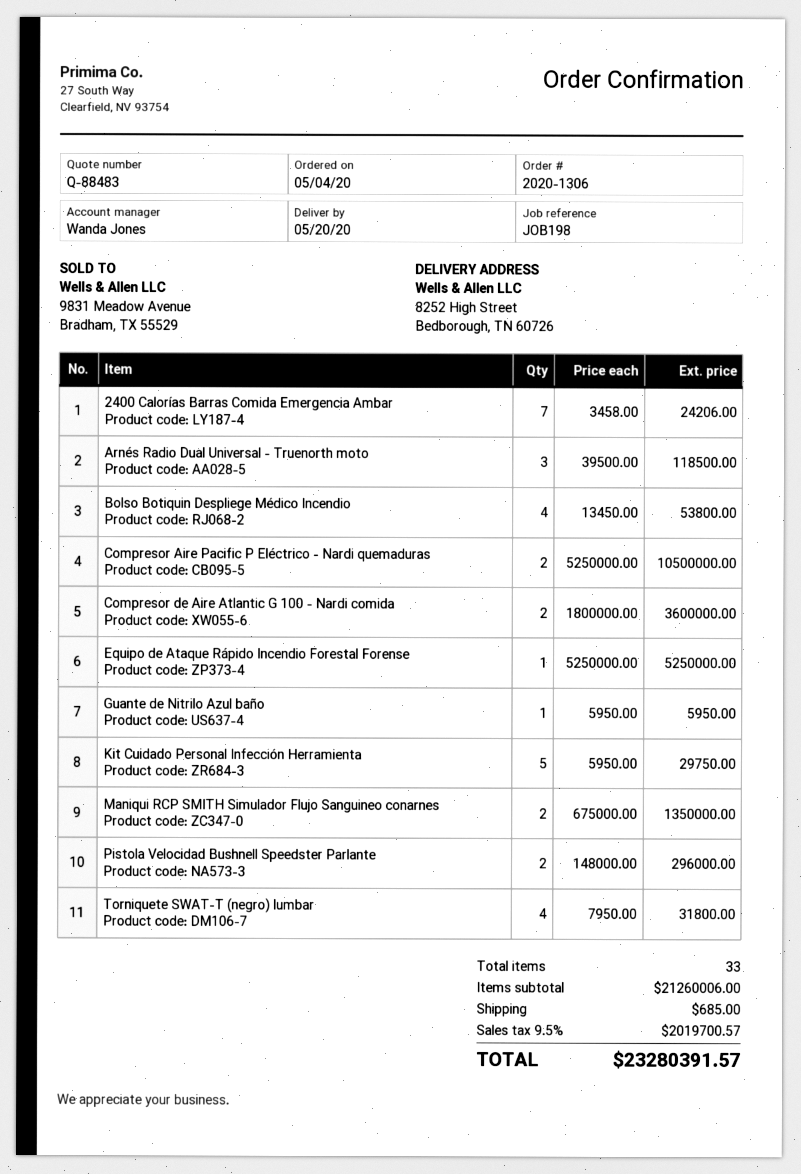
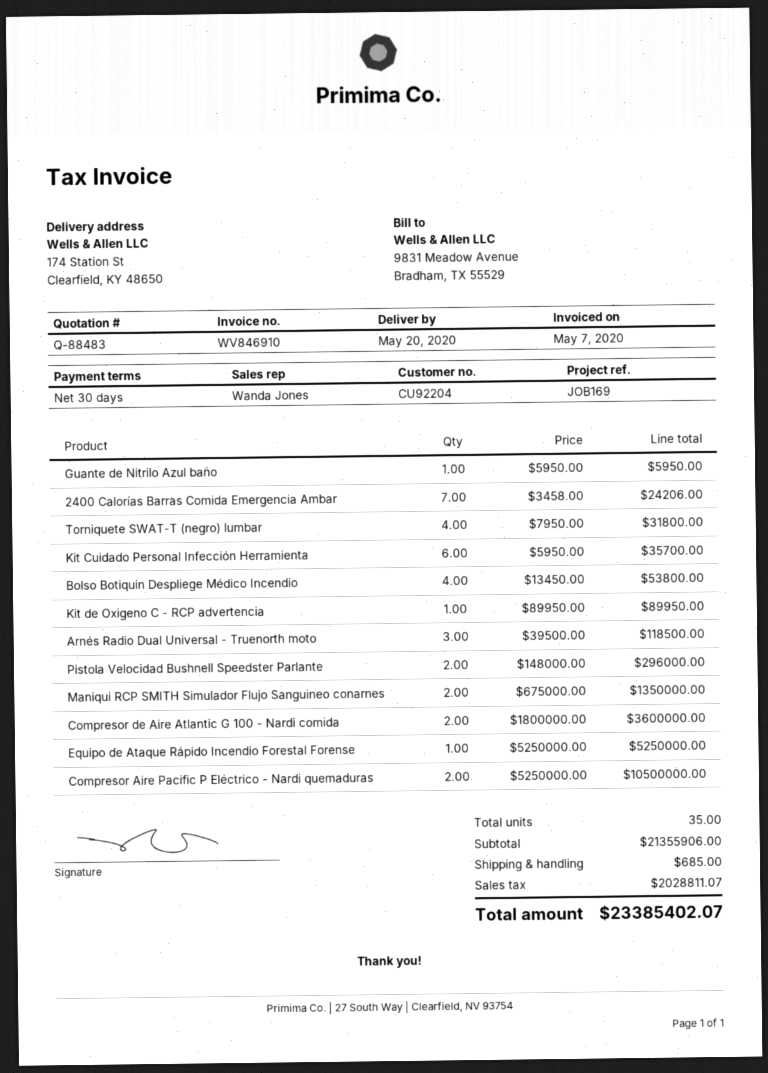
reference: JOB198 -> JOB169
ship to: 8252 High Street, Bedborough, TN 60726 -> 174 Station St, Clearfield, KY 48650
Kit Cuidado Personal Infección Herramienta: 5 x 5950.00 = 29750.00 -> 6 x 5950.00 = 35700.00
Kit de Oxigeno C - RCP advertencia: none -> 1 x 89950.00 = 89950.00
total quantity: 33 -> 35
subtotal: 21260006.00 -> 21355906.00
tax: 2019700.57 -> 2028811.07
total: 23280391.57 -> 23385402.07

